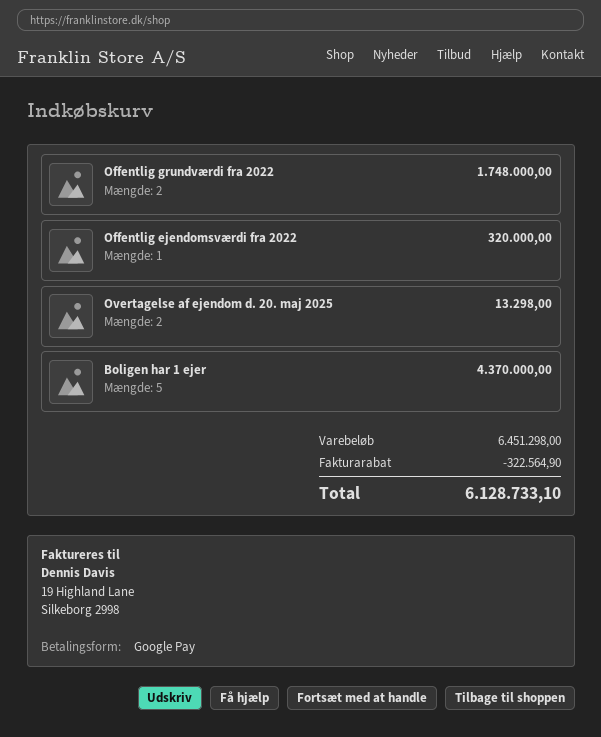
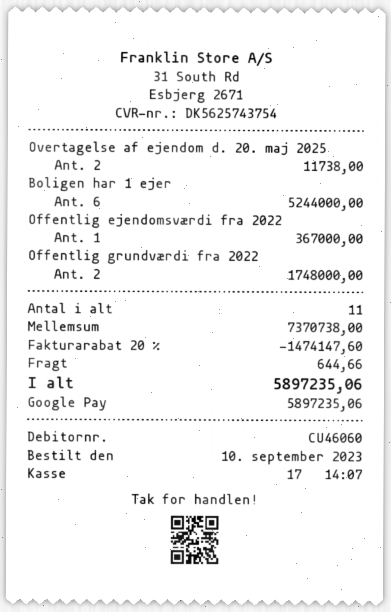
Offentlig ejendomsværdi fra 2022: 1 for 320000.00 -> 1 for 367000.00
Overtagelse af ejendom d. 20. maj 2025: 2 for 13298.00 -> 2 for 11738.00
Boligen har 1 ejer: 5 for 4370000.00 -> 6 for 5244000.00
subtotal: 6451298.00 -> 7370738.00
discount: 322564.90 -> 1474147.60
shipping: none -> 644.66
total: 6128733.10 -> 5897235.06

